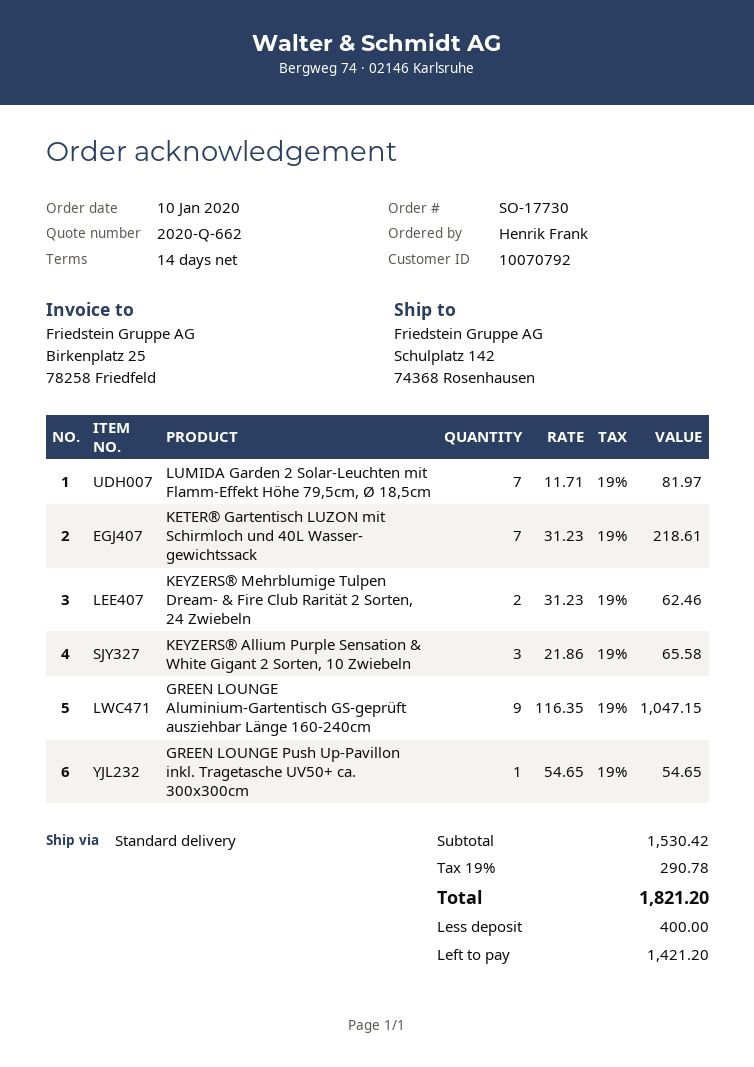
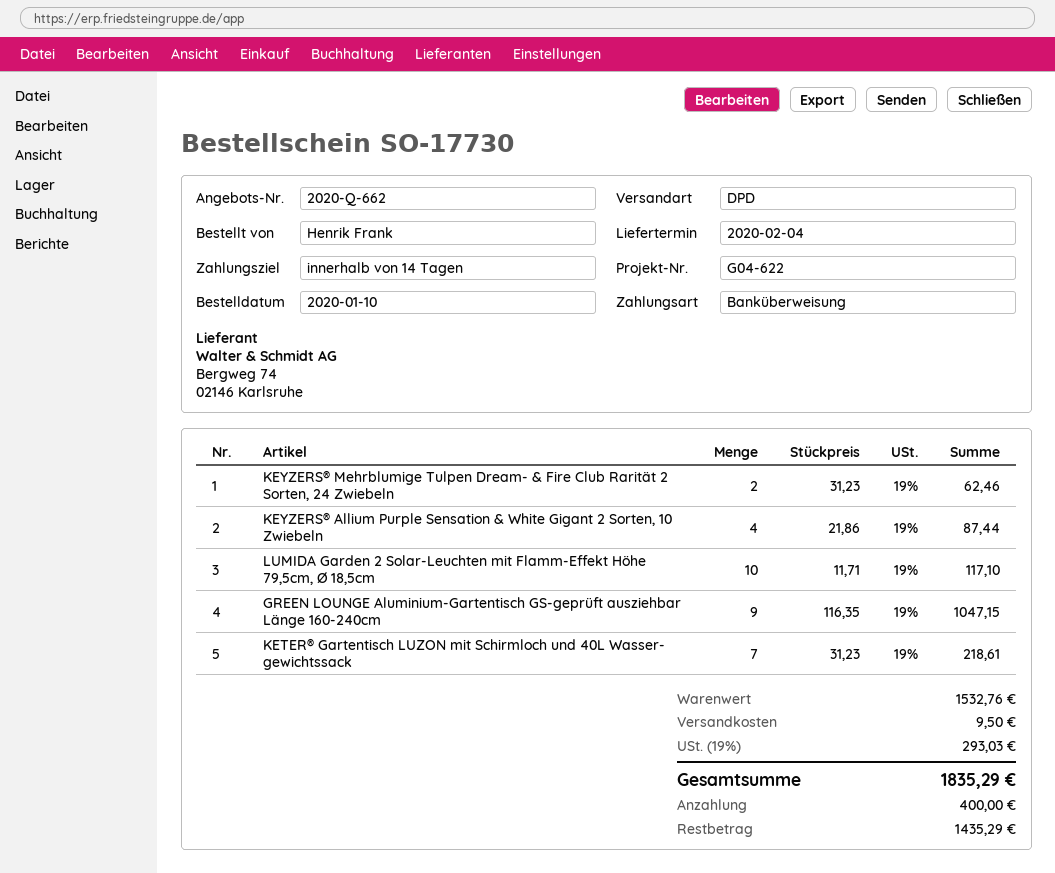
shipping method: standard -> DPD
LUMIDA Garden 2 Solar-Leuchten mit Flamm-Effekt Höhe 79,5cm, Ø 18,5cm: 7 x 11.71 = 81.97 -> 10 x 11.71 = 117.10
KEYZERS® Allium Purple Sensation & White Gigant 2 Sorten, 10 Zwiebeln: 3 x 21.86 = 65.58 -> 4 x 21.86 = 87.44
GREEN LOUNGE Push Up-Pavillon inkl. Tragetasche UV50+ ca. 300x300cm: 1 x 54.65 = 54.65 -> none
subtotal: 1530.42 -> 1532.76
shipping: none -> 9.50
tax: 19% = 290.78 -> 19% = 293.03
total: 1821.20 -> 1835.29
balance: 1421.20 -> 1435.29

